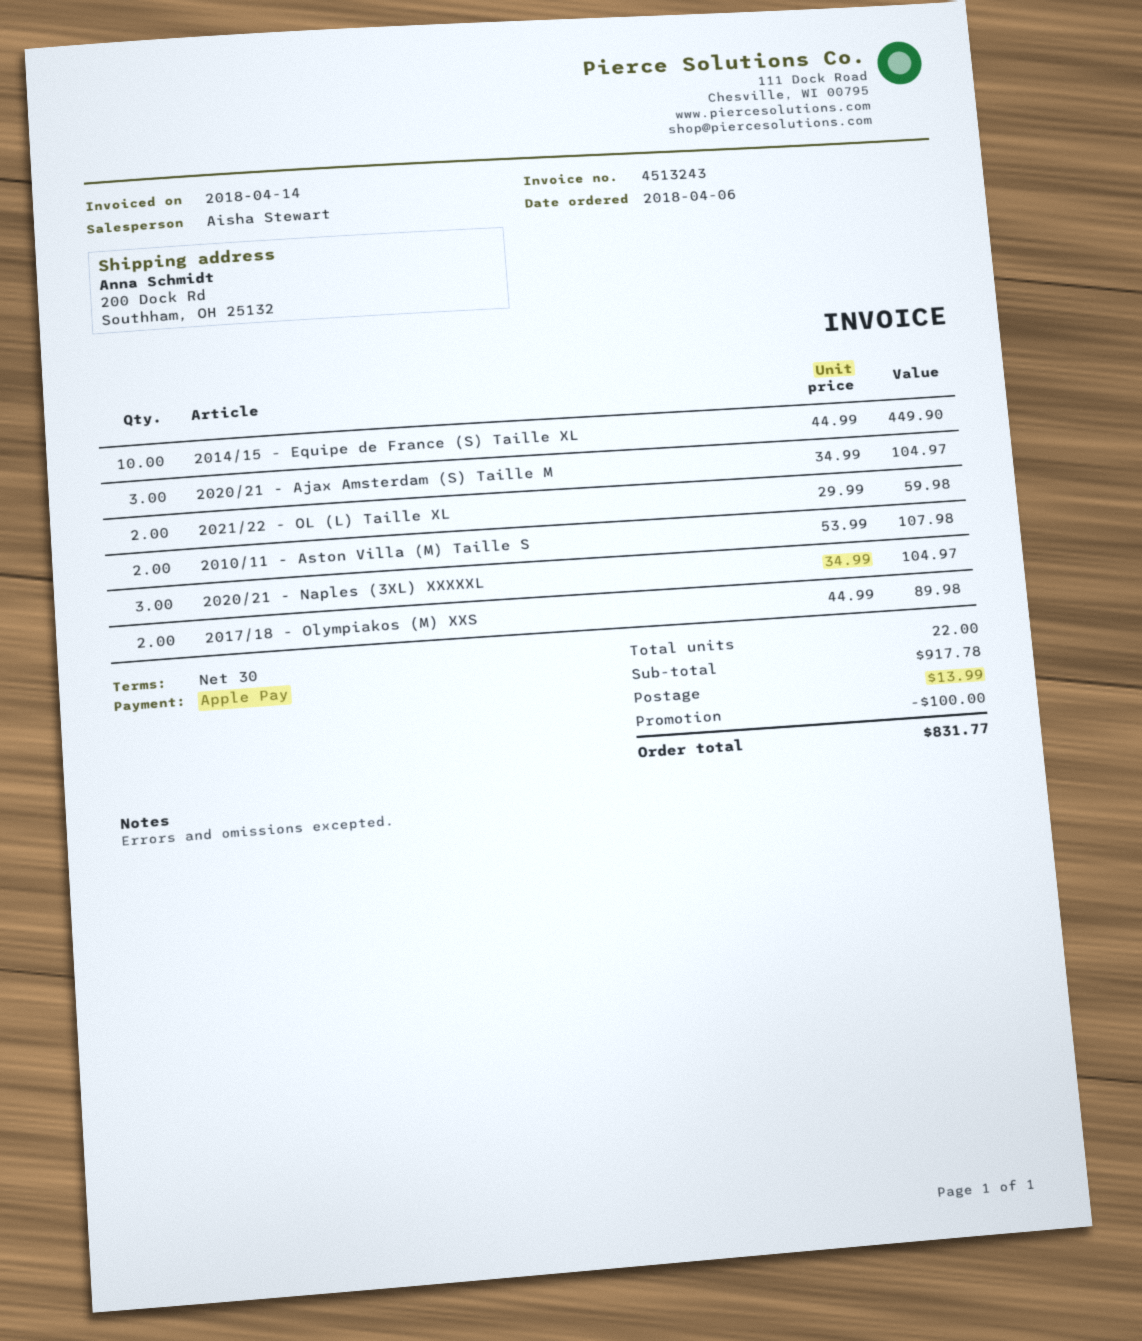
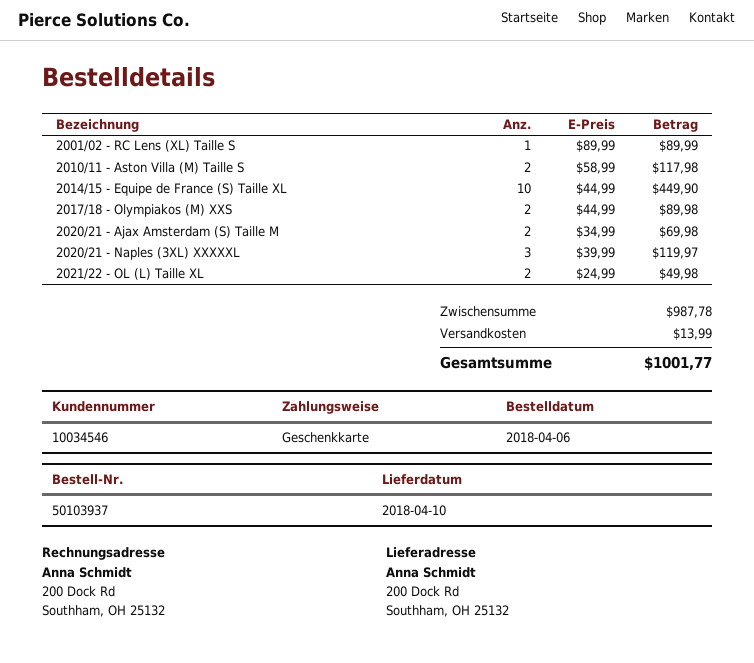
payment method: Apple Pay -> gift card
2020/21 - Ajax Amsterdam (S) Taille M: 3 x 34.99 = 104.97 -> 2 x 34.99 = 69.98
2021/22 - OL (L) Taille XL: 2 x 29.99 = 59.98 -> 2 x 24.99 = 49.98
2010/11 - Aston Villa (M) Taille S: 2 x 53.99 = 107.98 -> 2 x 58.99 = 117.98
2020/21 - Naples (3XL) XXXXXL: 3 x 34.99 = 104.97 -> 3 x 39.99 = 119.97
2001/02 - RC Lens (XL) Taille S: none -> 1 x 89.99 = 89.99
subtotal: 917.78 -> 987.78
discount: 100.00 -> none
total: 831.77 -> 1001.77

